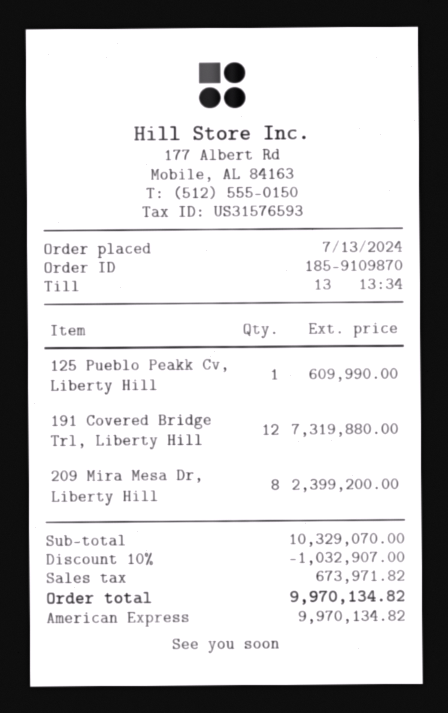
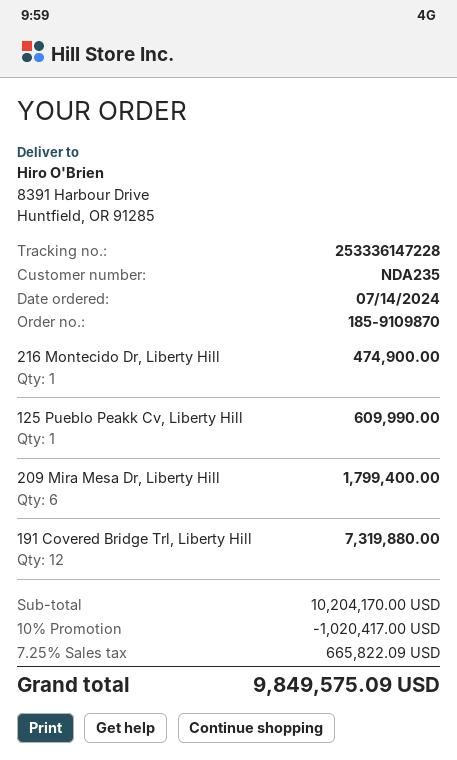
order date: 2024-07-13 -> 2024-07-14
209 Mira Mesa Dr, Liberty Hill: 8 for 2399200.00 -> 6 for 1799400.00
216 Montecido Dr, Liberty Hill: none -> 1 for 474900.00
subtotal: 10329070.00 -> 10204170.00
discount: 10% = 1032907.00 -> 10% = 1020417.00
tax: 673971.82 -> 665822.09
total: 9970134.82 -> 9849575.09

